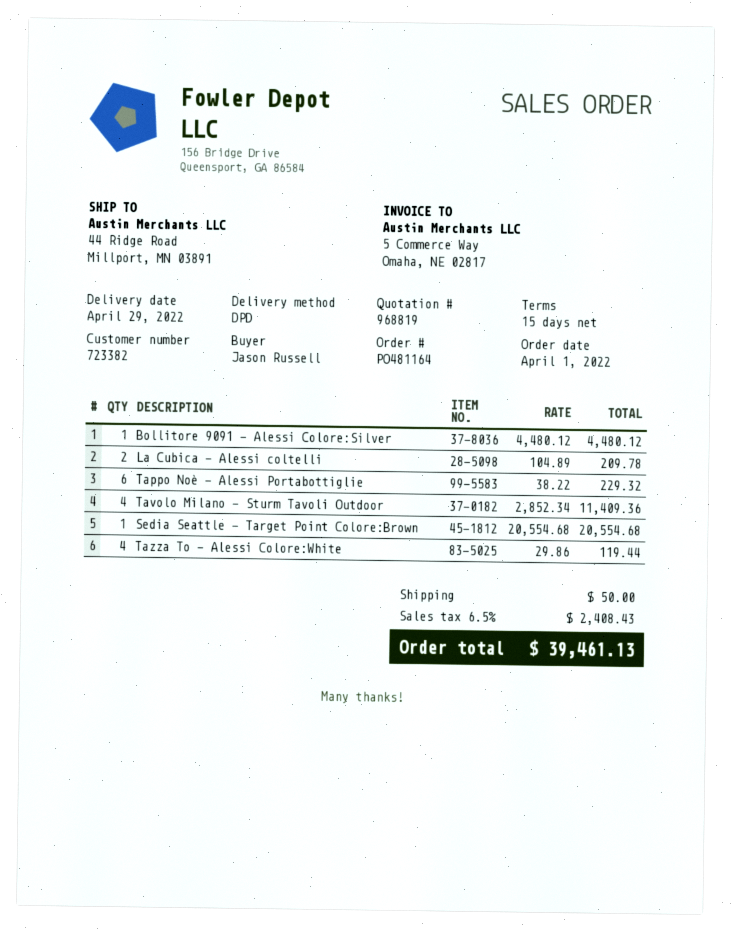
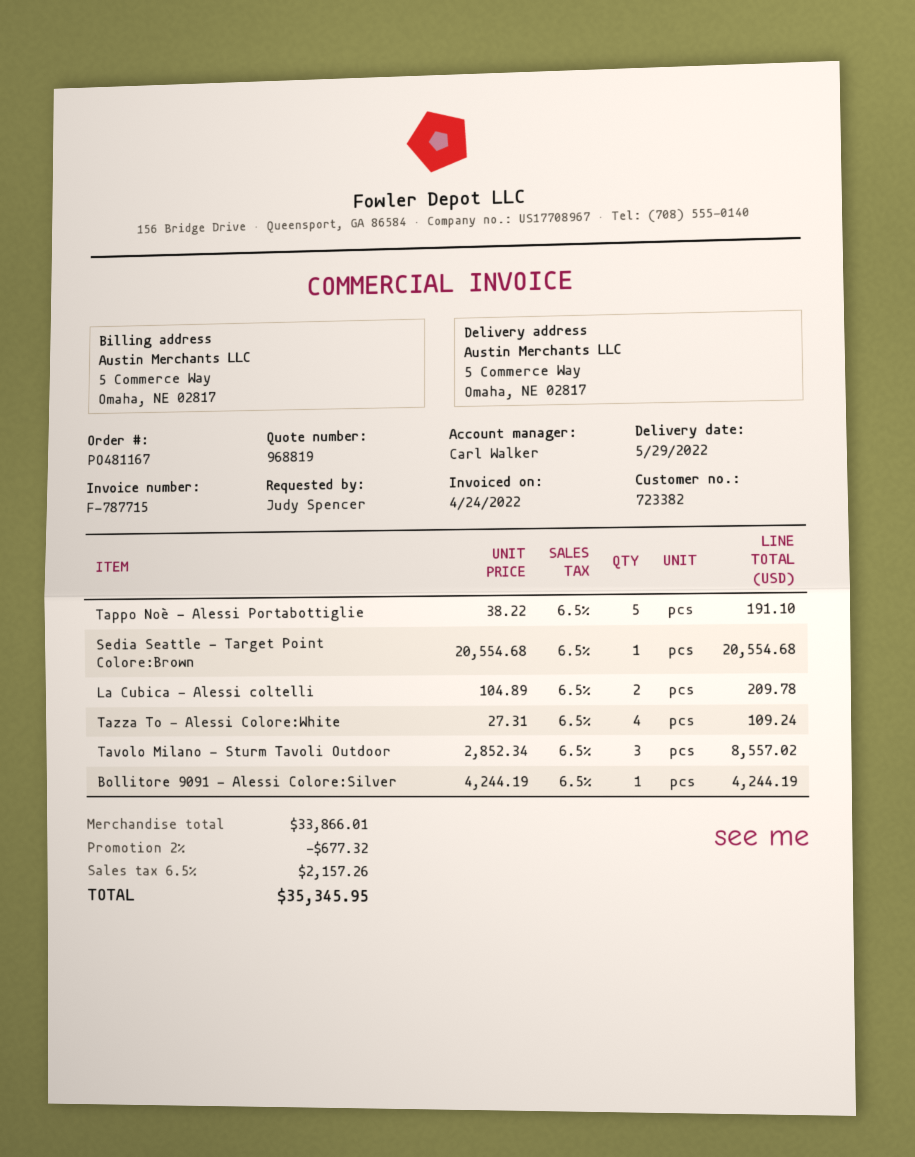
order number: PO481164 -> PO481167
delivery date: 2022-04-29 -> 2022-05-29
ordered by: Jason Russell -> Judy Spencer
ship to: 44 Ridge Road, Millport, MN 03891 -> 5 Commerce Way, Omaha, NE 02817
Bollitore 9091 - Alessi Colore:Silver: 1 x 4480.12 = 4480.12 -> 1 x 4244.19 = 4244.19
Tappo Noè - Alessi Portabottiglie: 6 x 38.22 = 229.32 -> 5 x 38.22 = 191.10
Tavolo Milano - Sturm Tavoli Outdoor: 4 x 2852.34 = 11409.36 -> 3 x 2852.34 = 8557.02
Tazza To - Alessi Colore:White: 4 x 29.86 = 119.44 -> 4 x 27.31 = 109.24
discount: none -> 2% = 677.32
shipping: 50.00 -> none
tax: 6.5% = 2408.43 -> 6.5% = 2157.26
total: 39461.13 -> 35345.95

